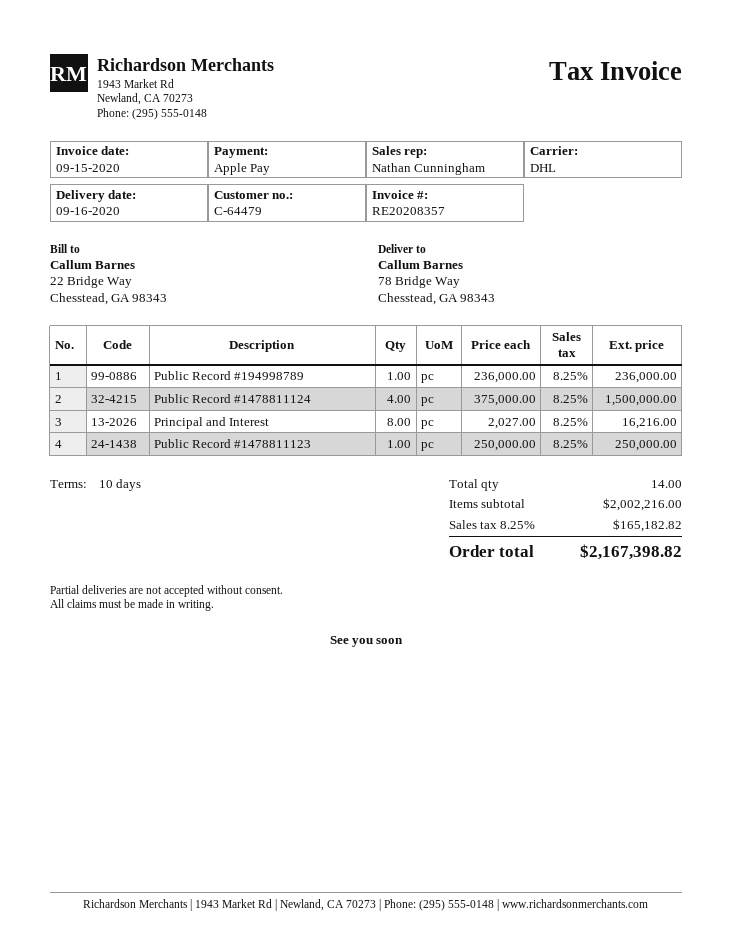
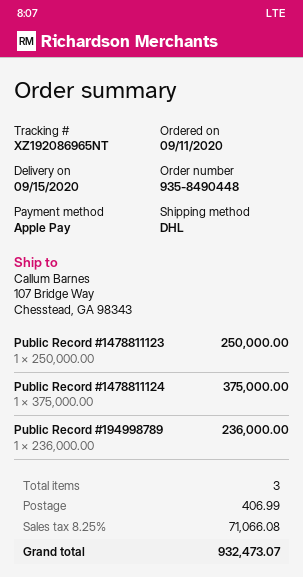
delivery date: 2020-09-16 -> 2020-09-15
ship to: 78 Bridge Way, Chesstead, GA 98343 -> 107 Bridge Way, Chesstead, GA 98343
Public Record #1478811124: 4 x 375000.00 = 1500000.00 -> 1 x 375000.00 = 375000.00
Principal and Interest: 8 x 2027.00 = 16216.00 -> none
total quantity: 14 -> 3
shipping: none -> 406.99
tax: 8.25% = 165182.82 -> 8.25% = 71066.08
total: 2167398.82 -> 932473.07

